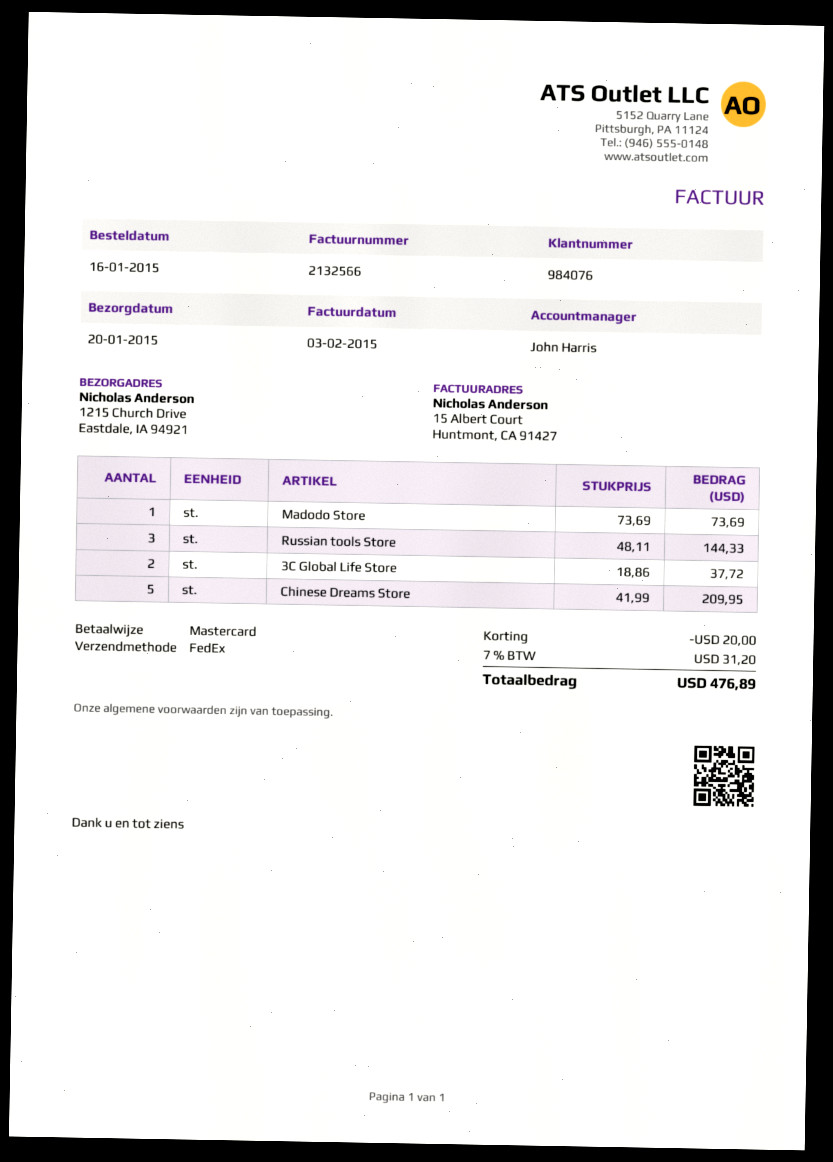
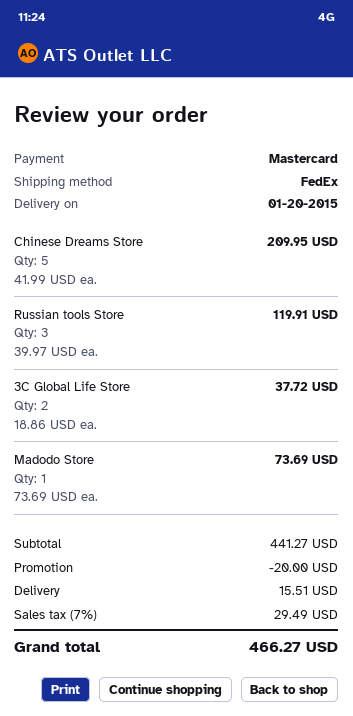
Russian tools Store: 3 x 48.11 = 144.33 -> 3 x 39.97 = 119.91
shipping: none -> 15.51
tax: 7% = 31.20 -> 7% = 29.49
total: 476.89 -> 466.27

